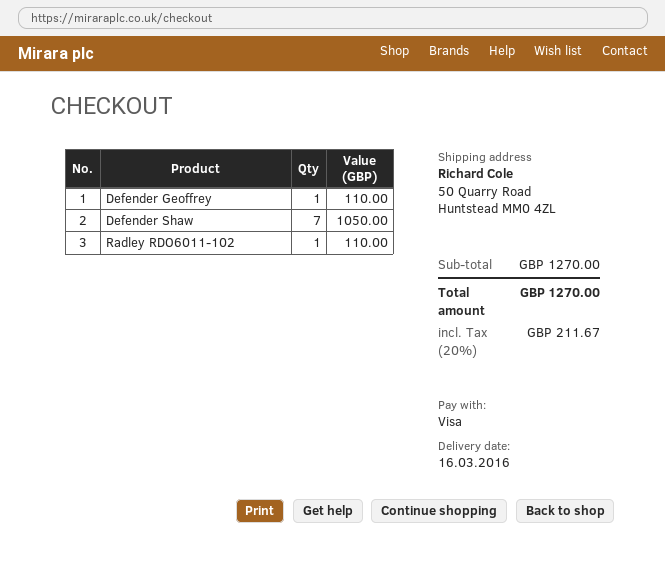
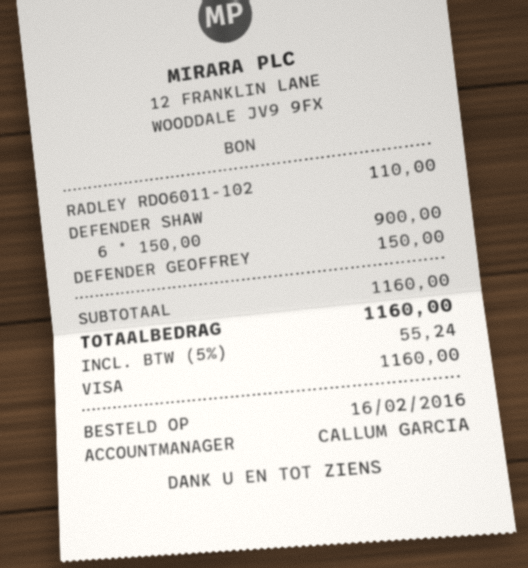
Defender Geoffrey: 1 for 110.00 -> 1 for 150.00
Defender Shaw: 7 for 1050.00 -> 6 for 900.00
subtotal: 1270.00 -> 1160.00
tax: 20% = 211.67 -> 5% = 55.24
total: 1270.00 -> 1160.00

